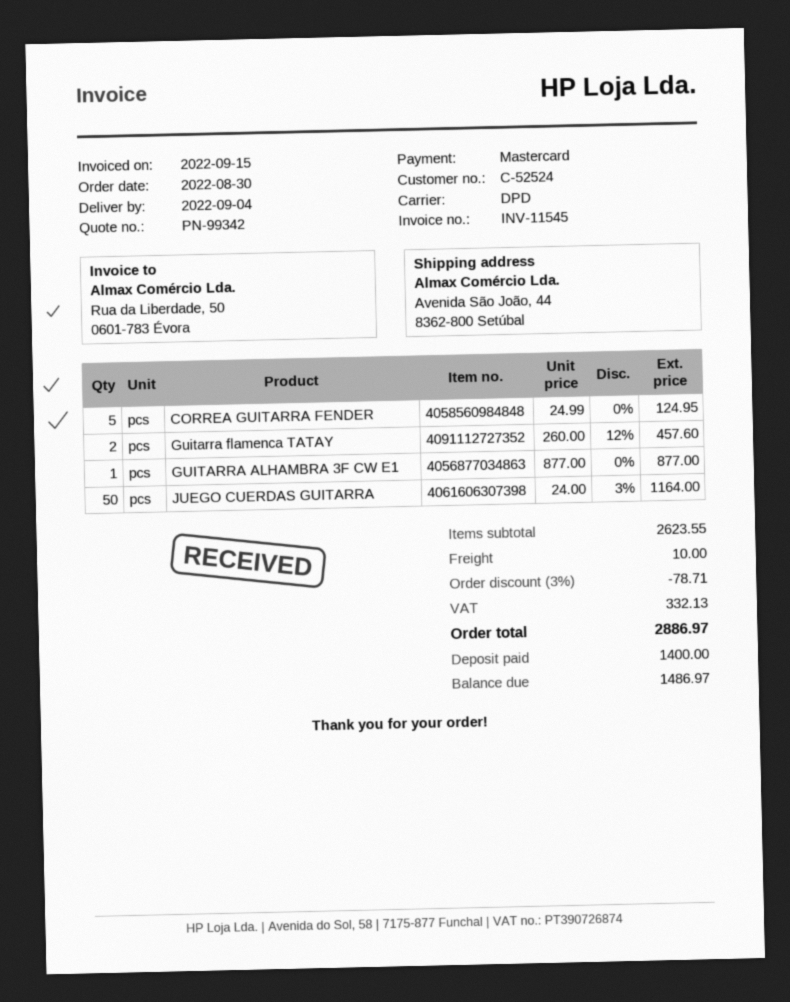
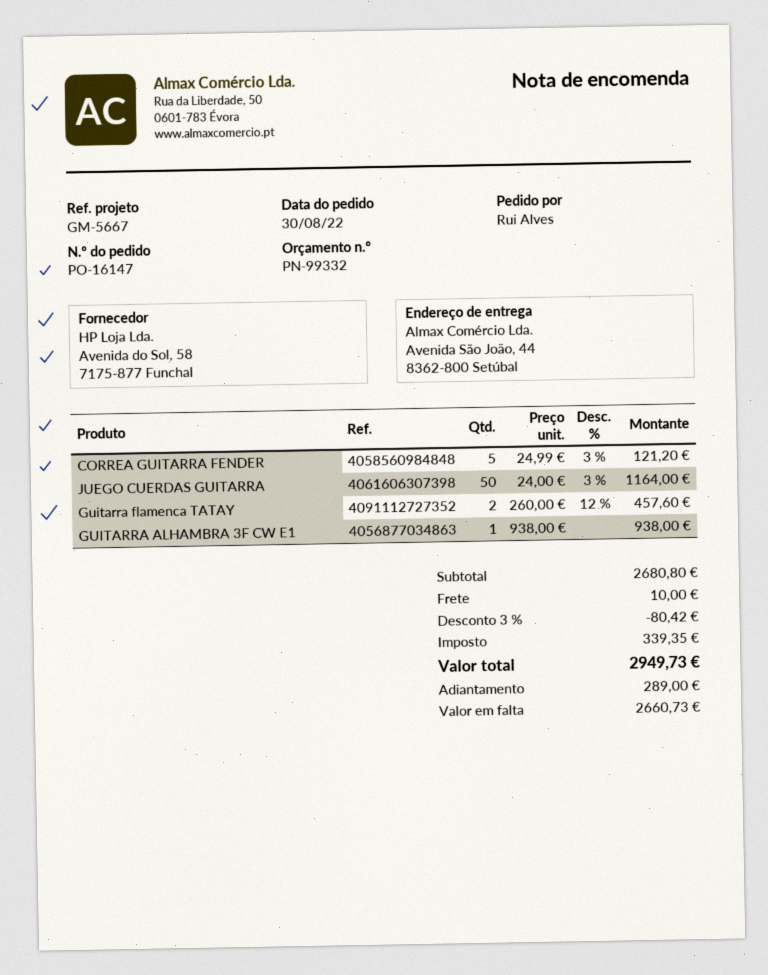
quote number: PN-99342 -> PN-99332
CORREA GUITARRA FENDER: 5 x 24.99 = 124.95 -> 5 x 24.99 - 3% = 121.20
GUITARRA ALHAMBRA 3F CW E1: 1 x 877.00 = 877.00 -> 1 x 938.00 = 938.00
subtotal: 2623.55 -> 2680.80
discount: 3% = 78.71 -> 3% = 80.42
tax: 332.13 -> 339.35
total: 2886.97 -> 2949.73
deposit: 1400.00 -> 289.00
balance: 1486.97 -> 2660.73

